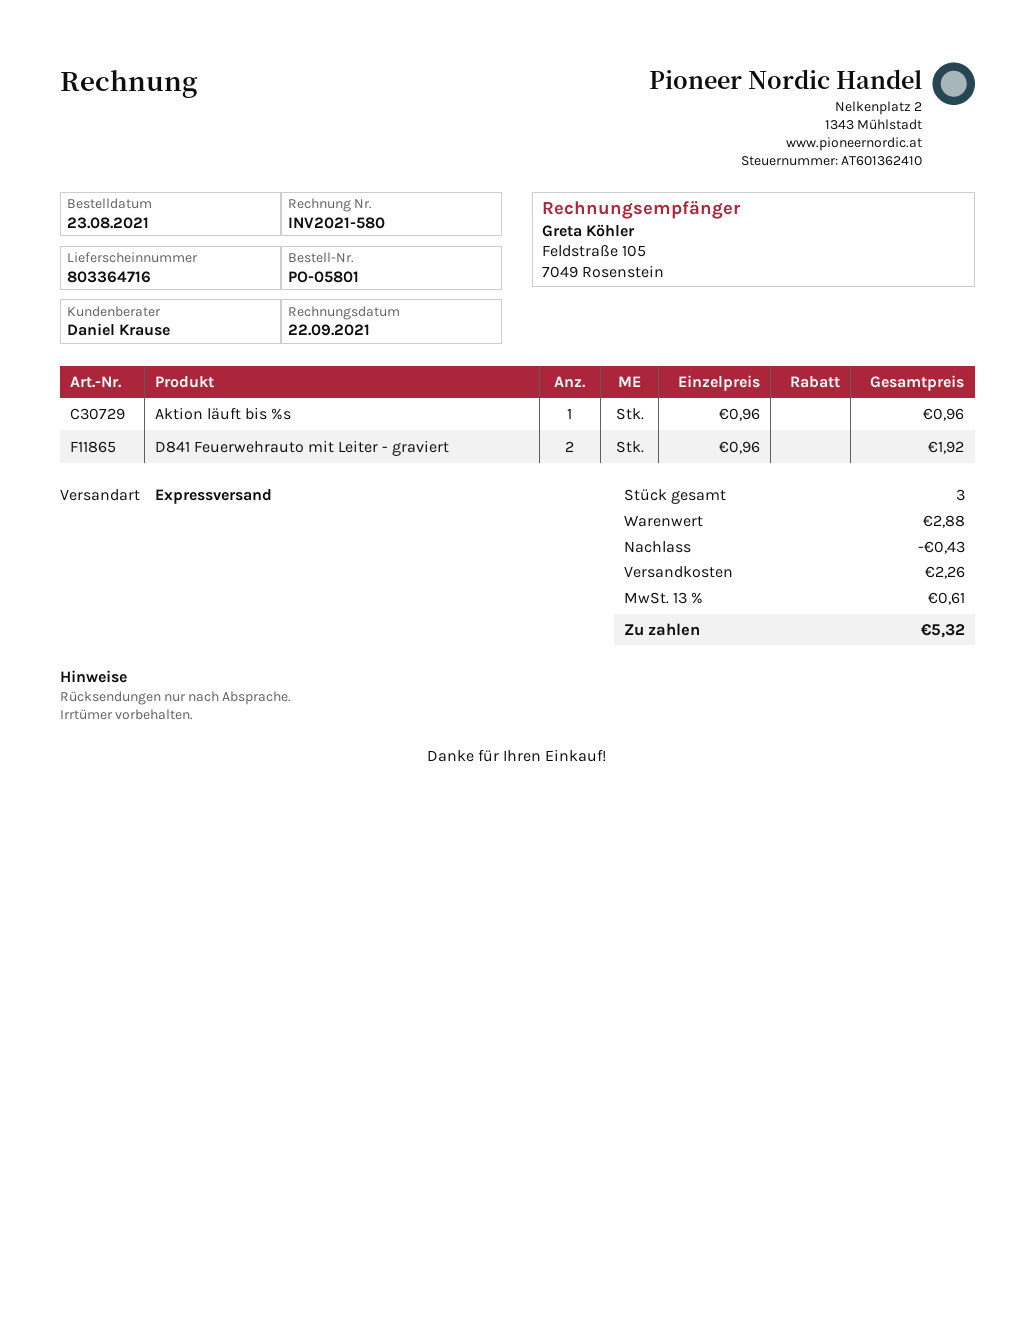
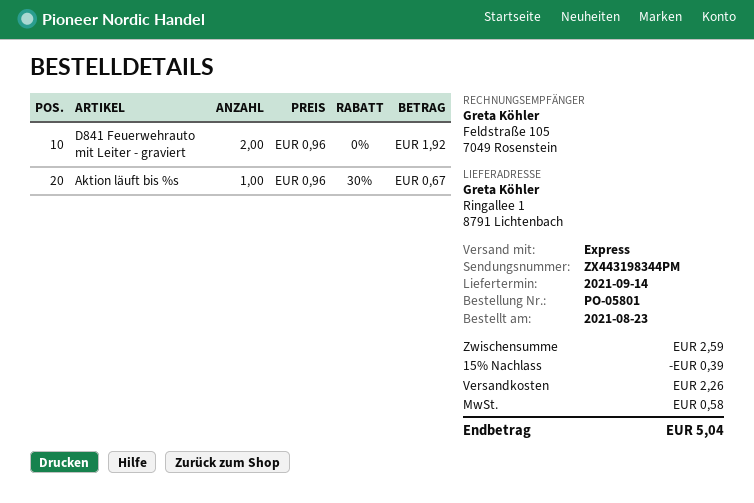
Aktion läuft bis %s: 1 x 0.96 = 0.96 -> 1 x 0.96 - 30% = 0.67
subtotal: 2.88 -> 2.59
discount: 0.43 -> 0.39
tax: 0.61 -> 0.58
total: 5.32 -> 5.04

